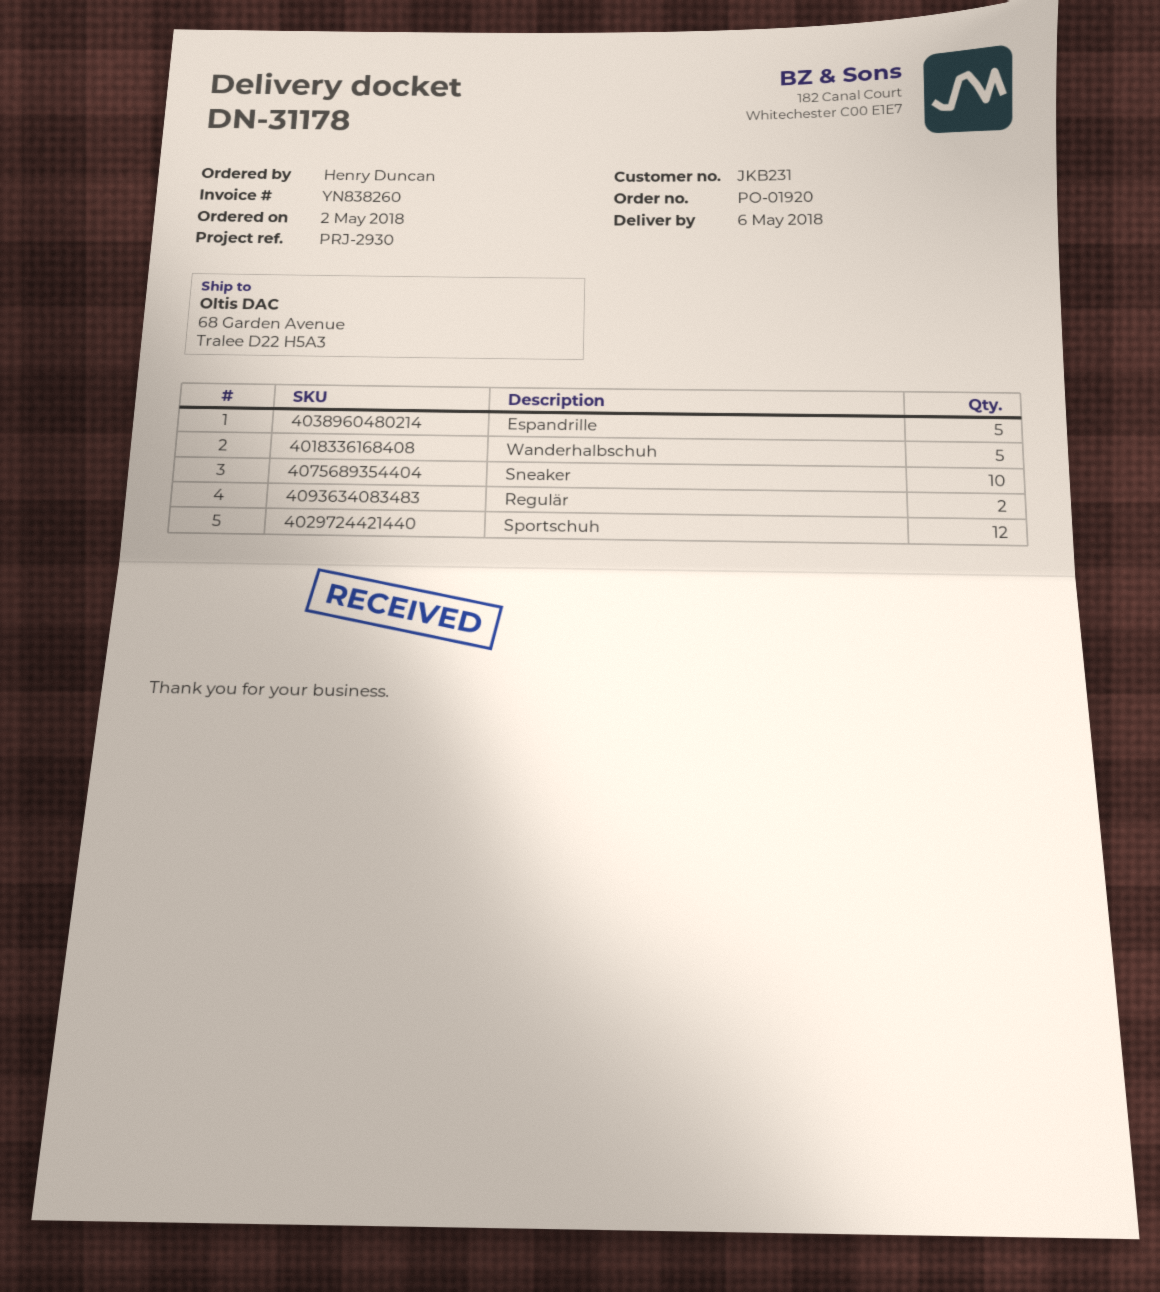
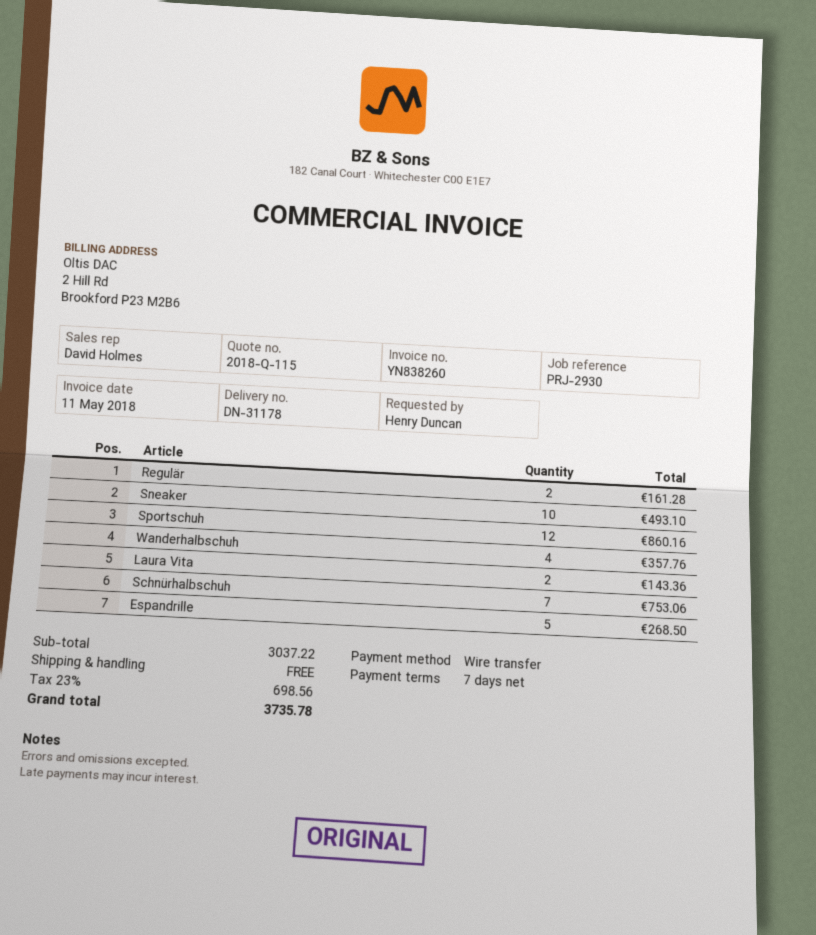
Wanderhalbschuh: 5 -> 4
Laura Vita: none -> 2
Schnürhalbschuh: none -> 7

